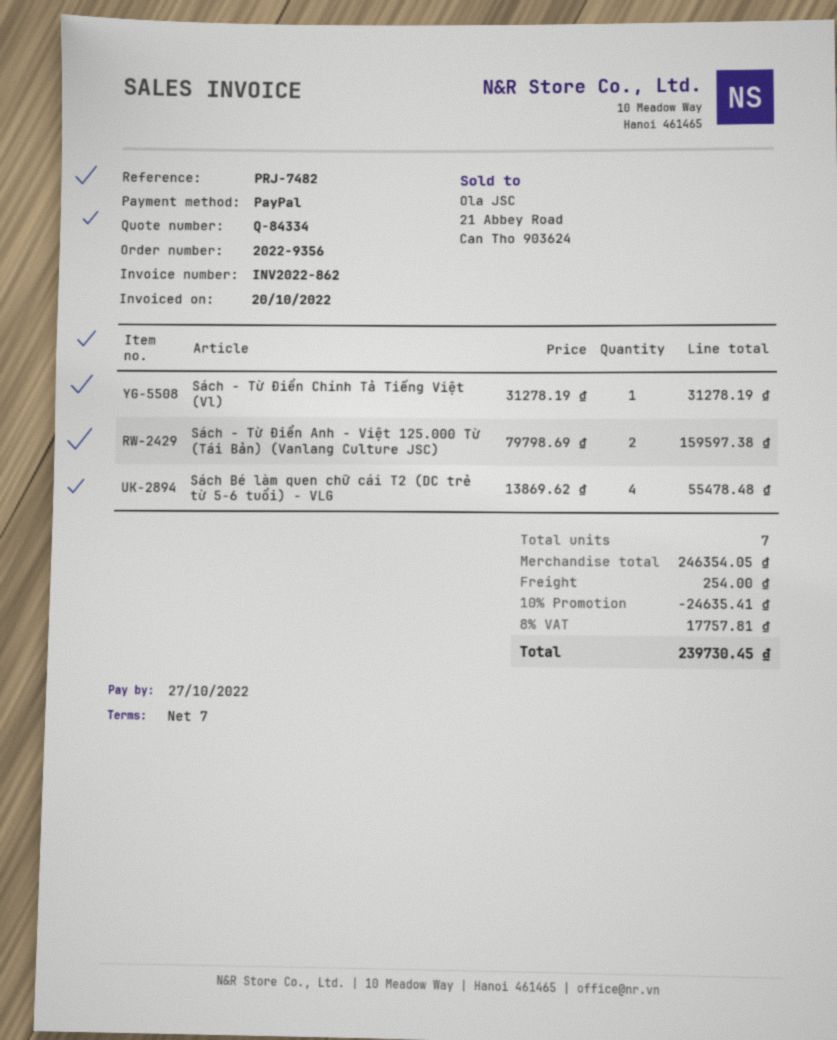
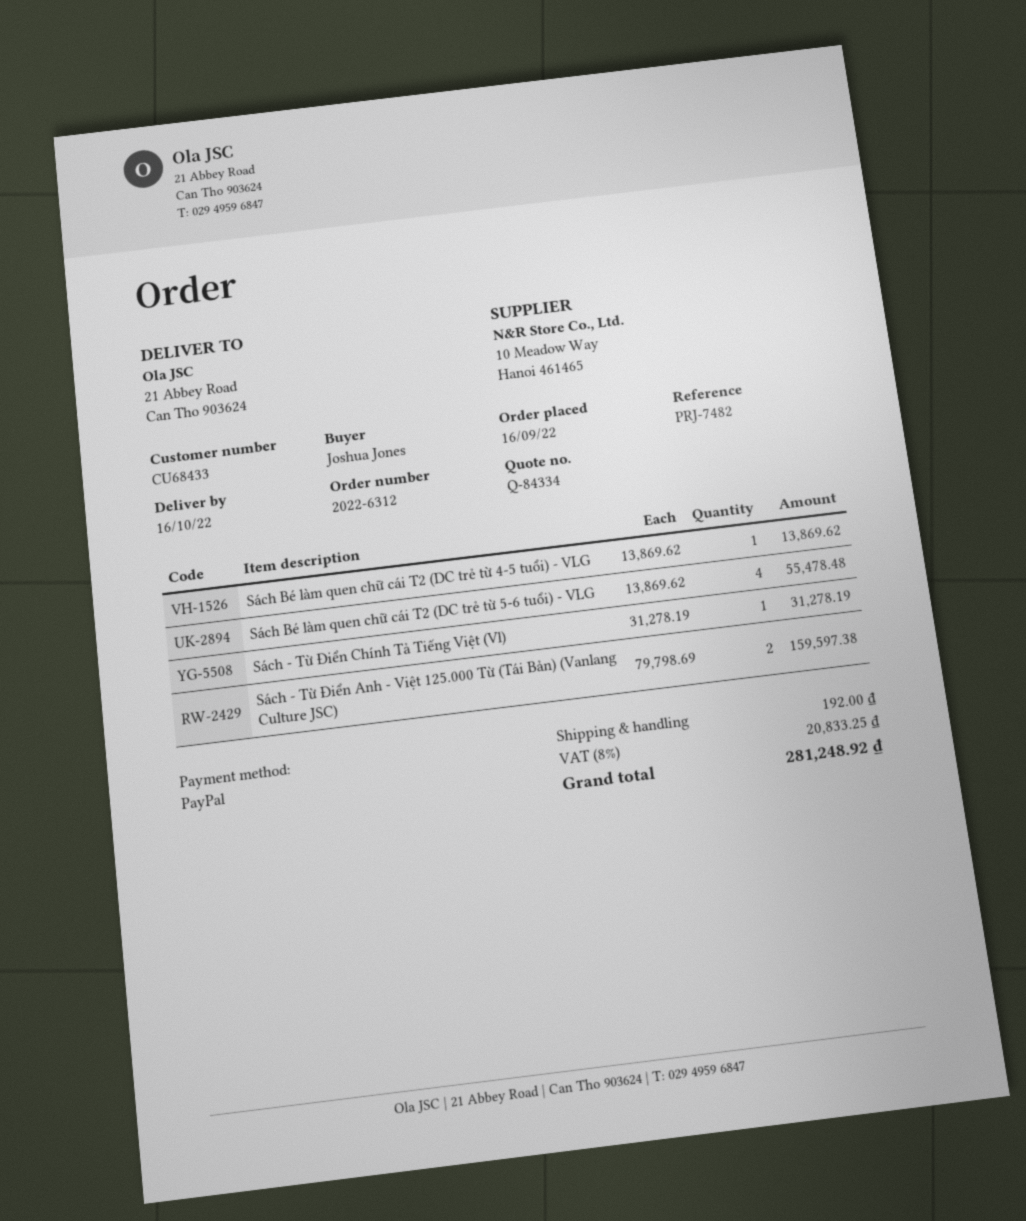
order number: 2022-9356 -> 2022-6312
Sách Bé làm quen chữ cái T2 (DC trẻ từ 4-5 tuổi) - VLG: none -> 1 x 13869.62 = 13869.62
discount: 10% = 24635.41 -> none
shipping: 254.00 -> 192.00
tax: 8% = 17757.81 -> 8% = 20833.25
total: 239730.45 -> 281248.92

